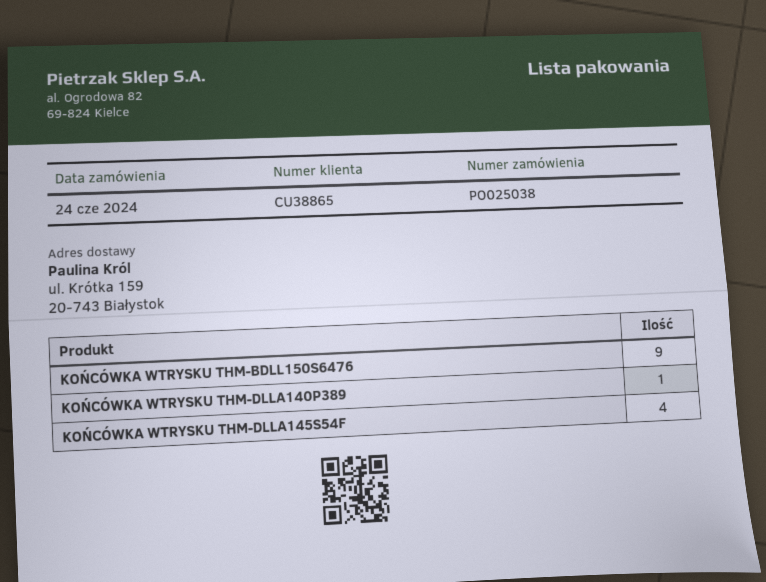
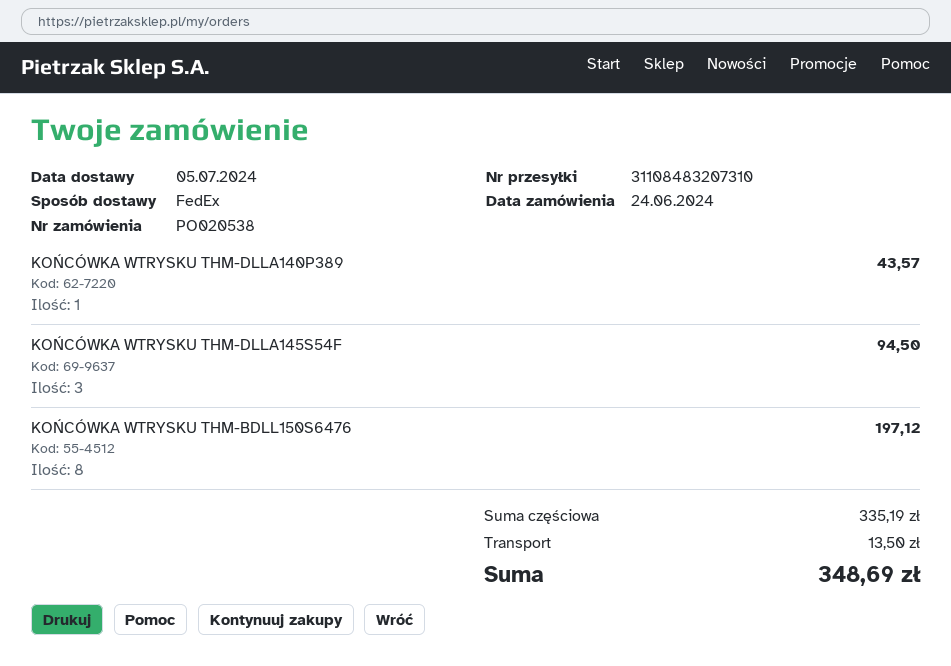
order number: PO025038 -> PO020538
KOŃCÓWKA WTRYSKU THM-BDLL150S6476: 9 -> 8
KOŃCÓWKA WTRYSKU THM-DLLA145S54F: 4 -> 3

